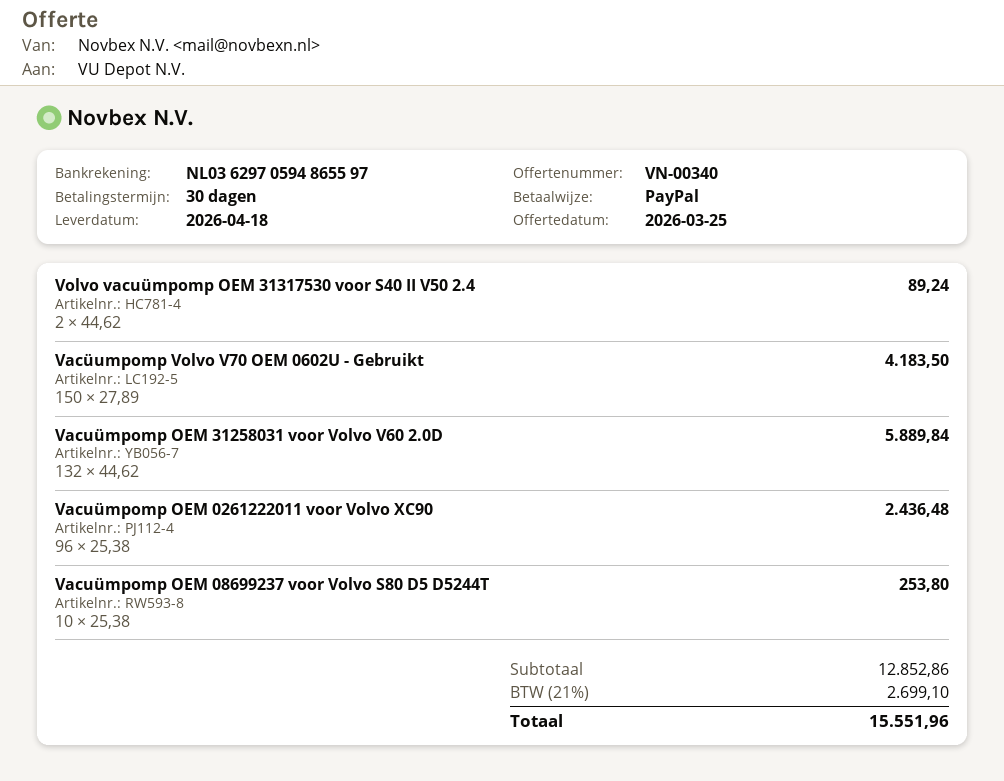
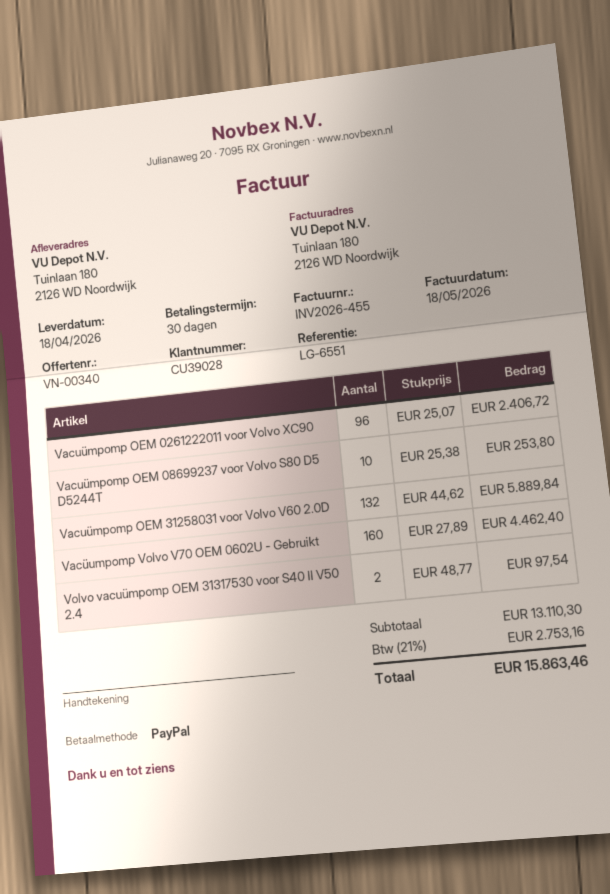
Volvo vacuümpomp OEM 31317530 voor S40 II V50 2.4: 2 x 44.62 = 89.24 -> 2 x 48.77 = 97.54
Vacüumpomp Volvo V70 OEM 0602U - Gebruikt: 150 x 27.89 = 4183.50 -> 160 x 27.89 = 4462.40
Vacuümpomp OEM 0261222011 voor Volvo XC90: 96 x 25.38 = 2436.48 -> 96 x 25.07 = 2406.72
subtotal: 12852.86 -> 13110.30
tax: 21% = 2699.10 -> 21% = 2753.16
total: 15551.96 -> 15863.46

